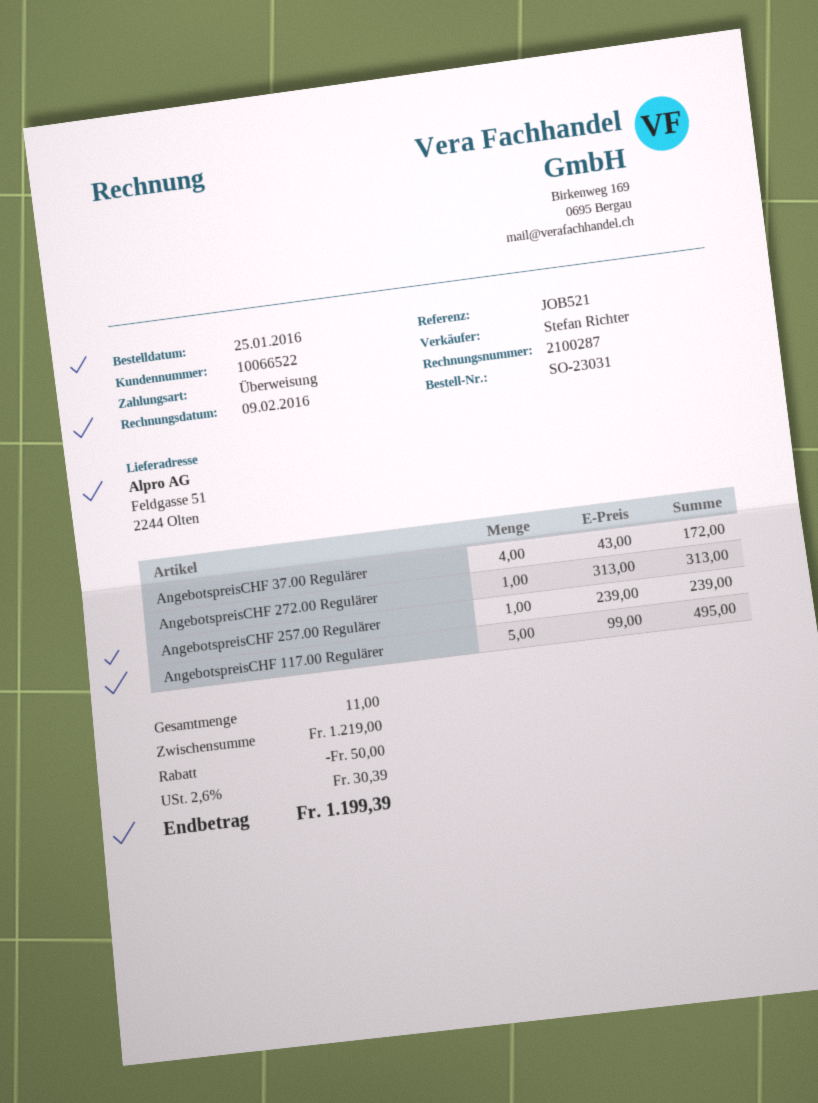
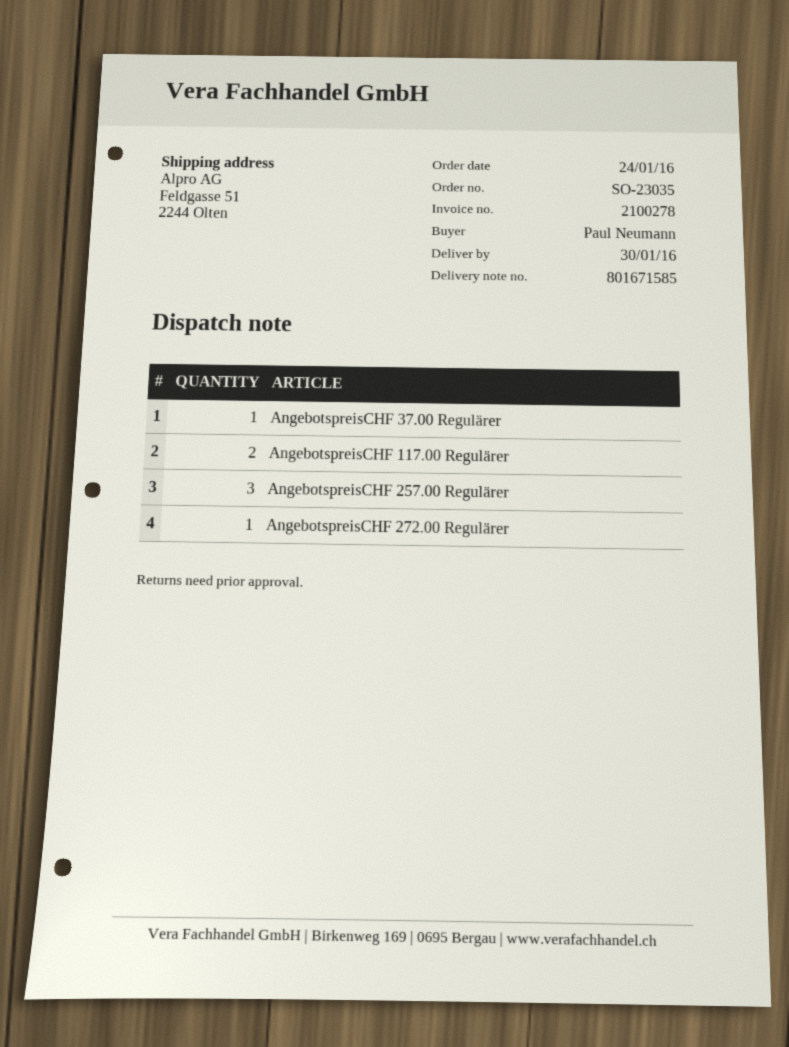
order number: SO-23031 -> SO-23035
order date: 2016-01-25 -> 2016-01-24
invoice number: 2100287 -> 2100278
AngebotspreisCHF 37.00 Regulärer: 4 -> 1
AngebotspreisCHF 257.00 Regulärer: 1 -> 3
AngebotspreisCHF 117.00 Regulärer: 5 -> 2

